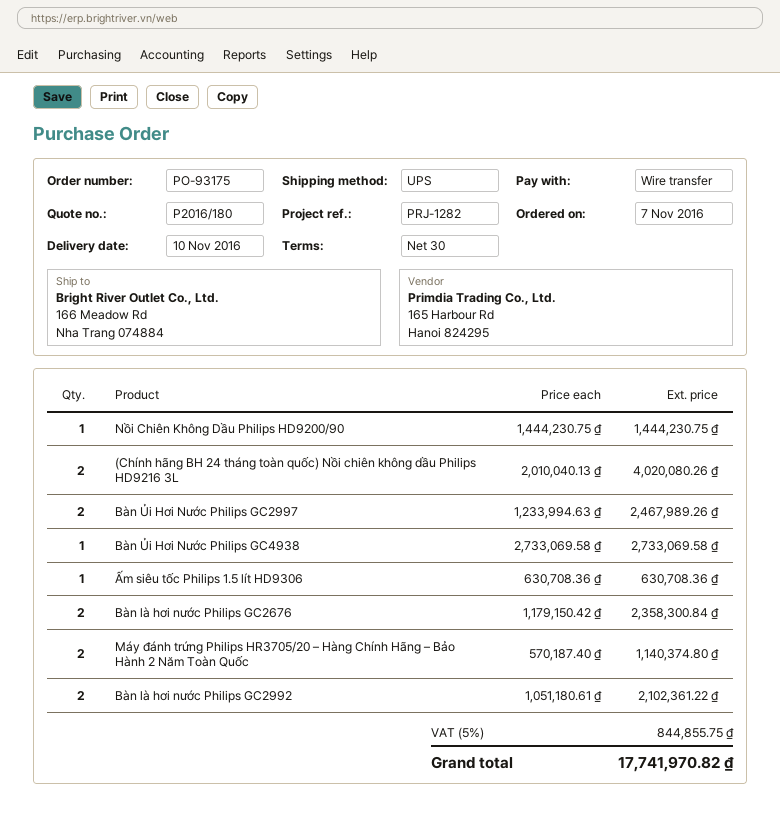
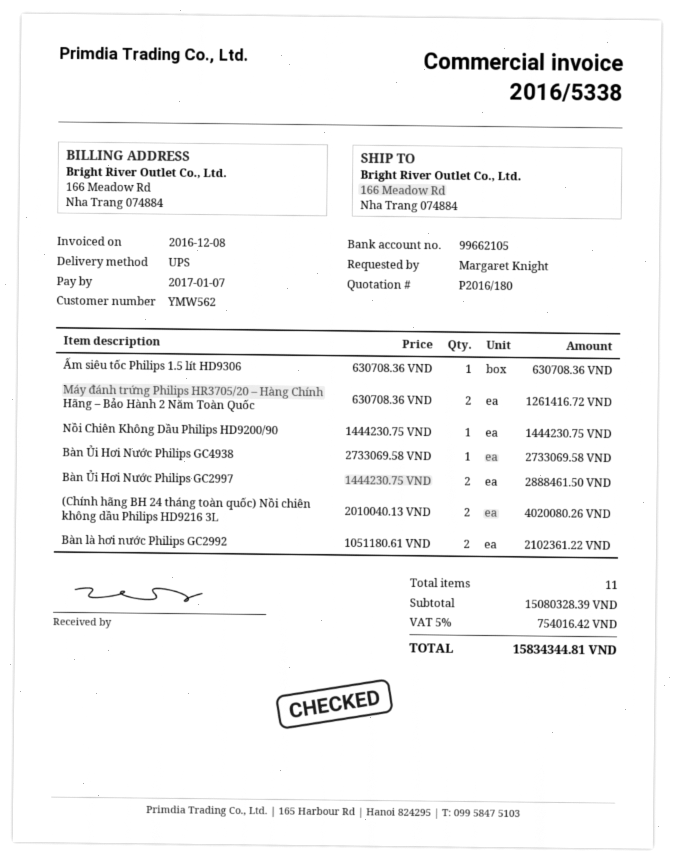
Bàn Ủi Hơi Nước Philips GC2997: 2 x 1233994.63 = 2467989.26 -> 2 x 1444230.75 = 2888461.50
Bàn là hơi nước Philips GC2676: 2 x 1179150.42 = 2358300.84 -> none
Máy đánh trứng Philips HR3705/20 – Hàng Chính Hãng – Bảo Hành 2 Năm Toàn Quốc: 2 x 570187.40 = 1140374.80 -> 2 x 630708.36 = 1261416.72
tax: 5% = 844855.75 -> 5% = 754016.42
total: 17741970.82 -> 15834344.81

